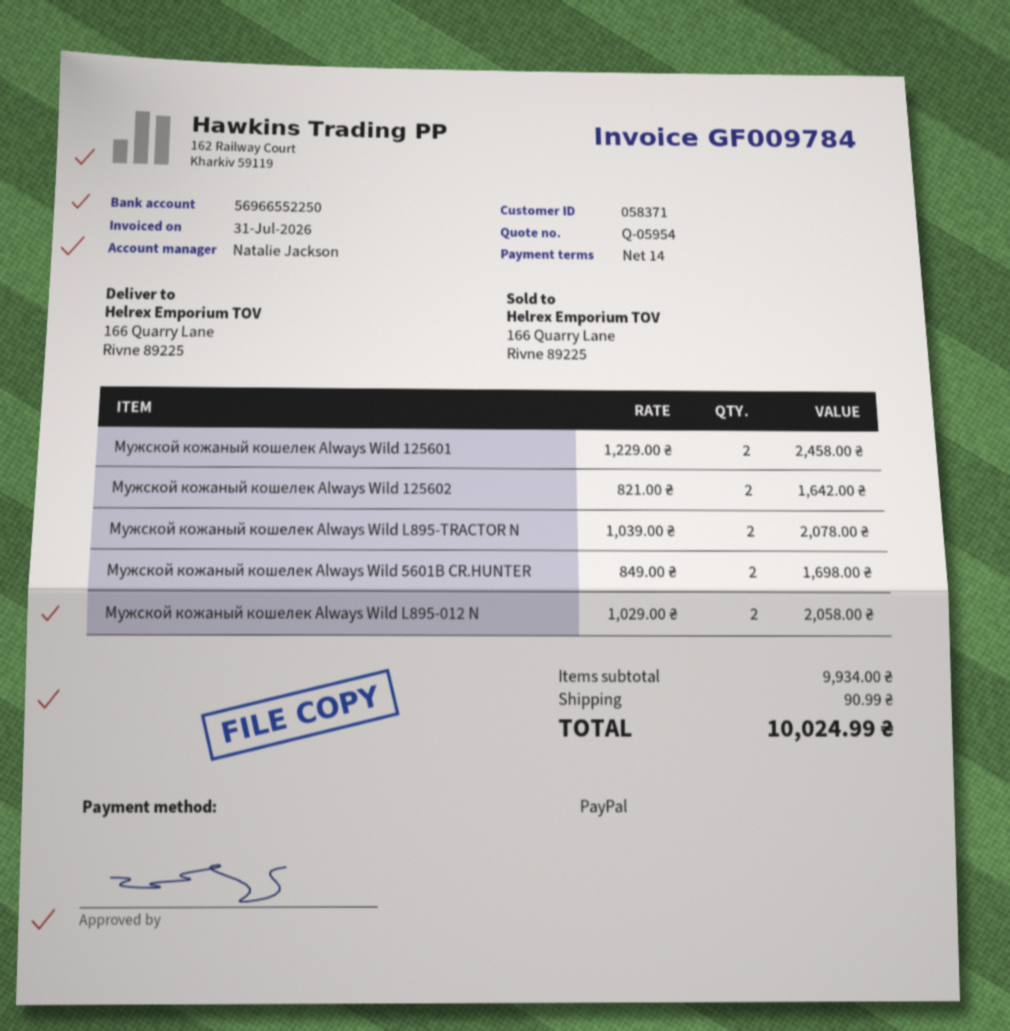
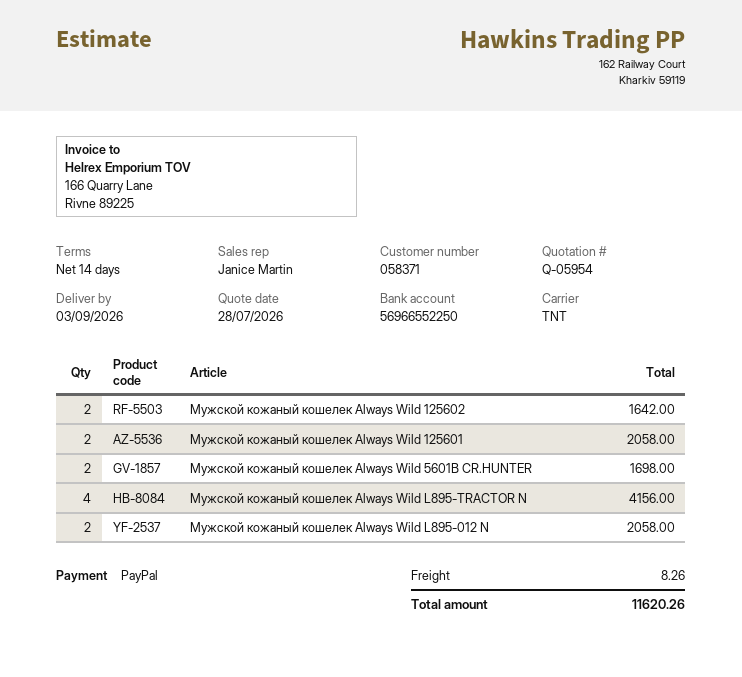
sales rep: Natalie Jackson -> Janice Martin
Мужской кожаный кошелек Always Wild 125601: 2 for 2458.00 -> 2 for 2058.00
Мужской кожаный кошелек Always Wild L895-TRACTOR N: 2 for 2078.00 -> 4 for 4156.00
shipping: 90.99 -> 8.26
total: 10024.99 -> 11620.26

